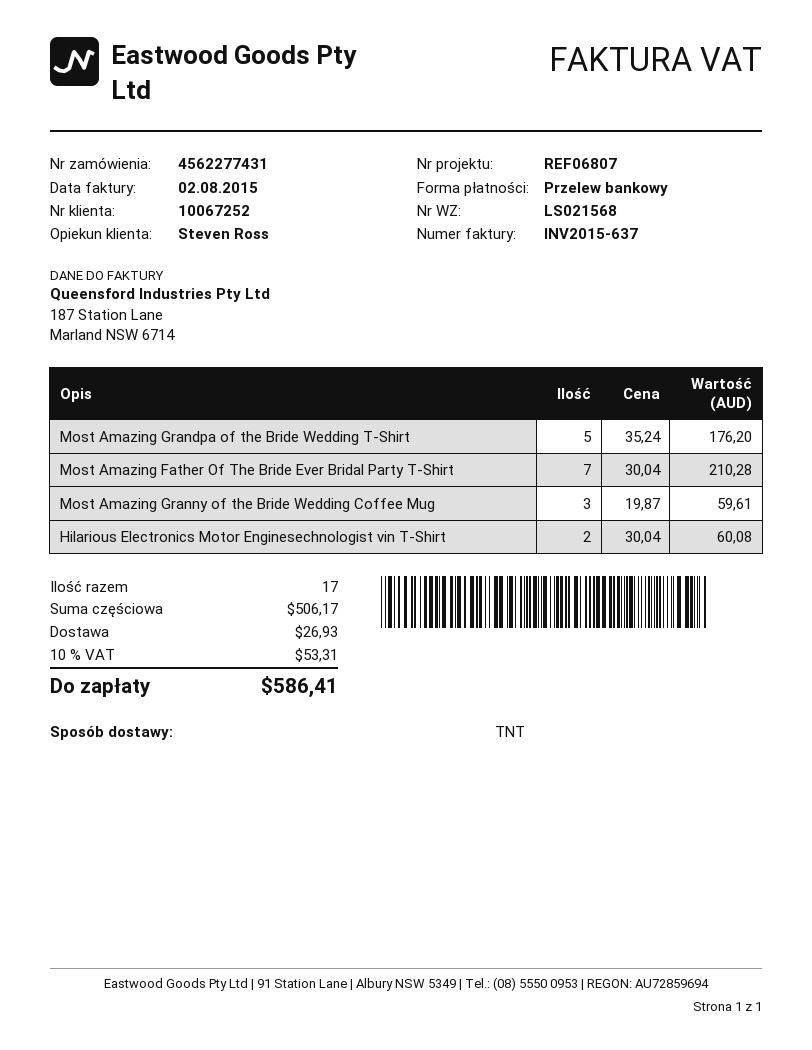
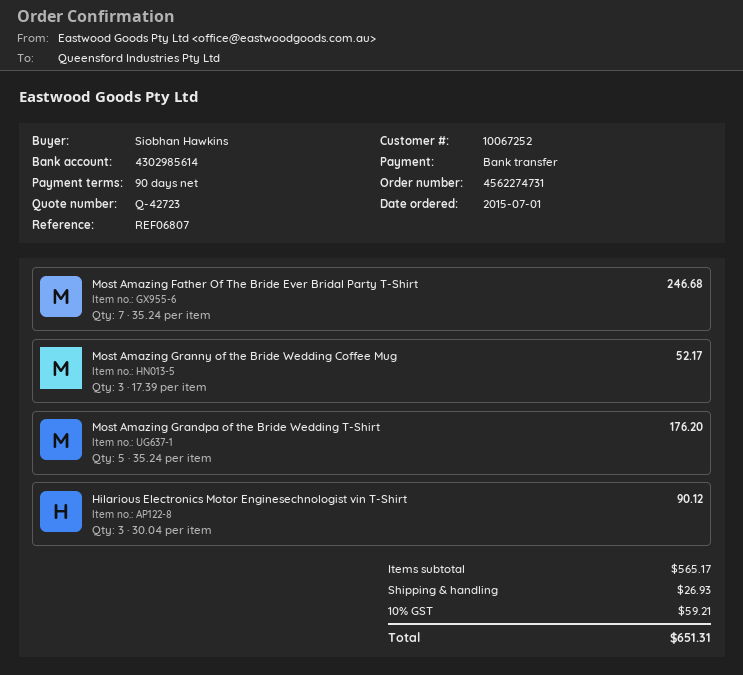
order number: 4562277431 -> 4562274731
Most Amazing Father Of The Bride Ever Bridal Party T-Shirt: 7 x 30.04 = 210.28 -> 7 x 35.24 = 246.68
Most Amazing Granny of the Bride Wedding Coffee Mug: 3 x 19.87 = 59.61 -> 3 x 17.39 = 52.17
Hilarious Electronics Motor Enginesechnologist vin T-Shirt: 2 x 30.04 = 60.08 -> 3 x 30.04 = 90.12
subtotal: 506.17 -> 565.17
tax: 10% = 53.31 -> 10% = 59.21
total: 586.41 -> 651.31

